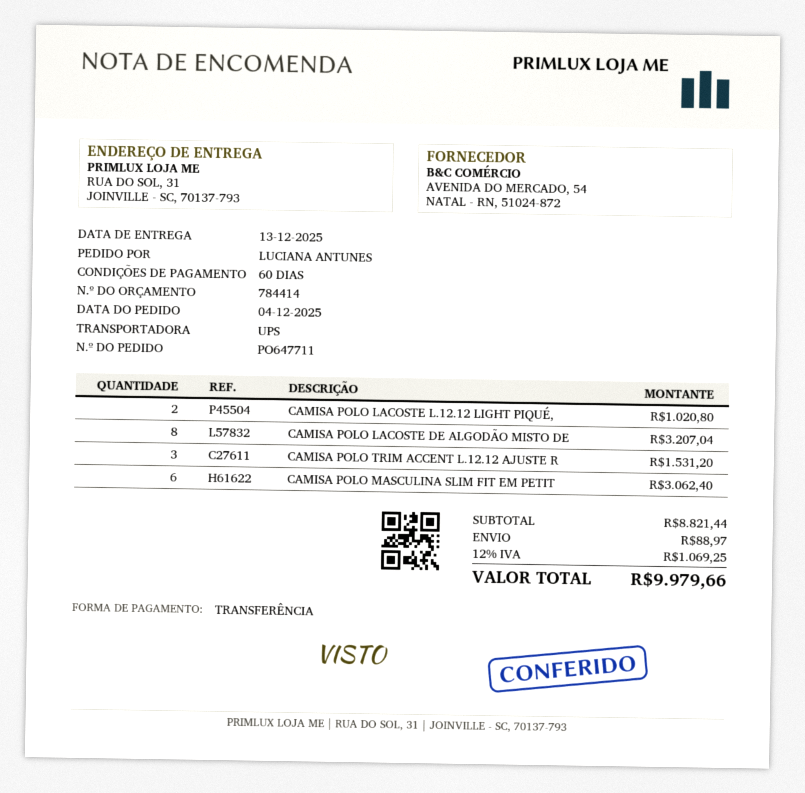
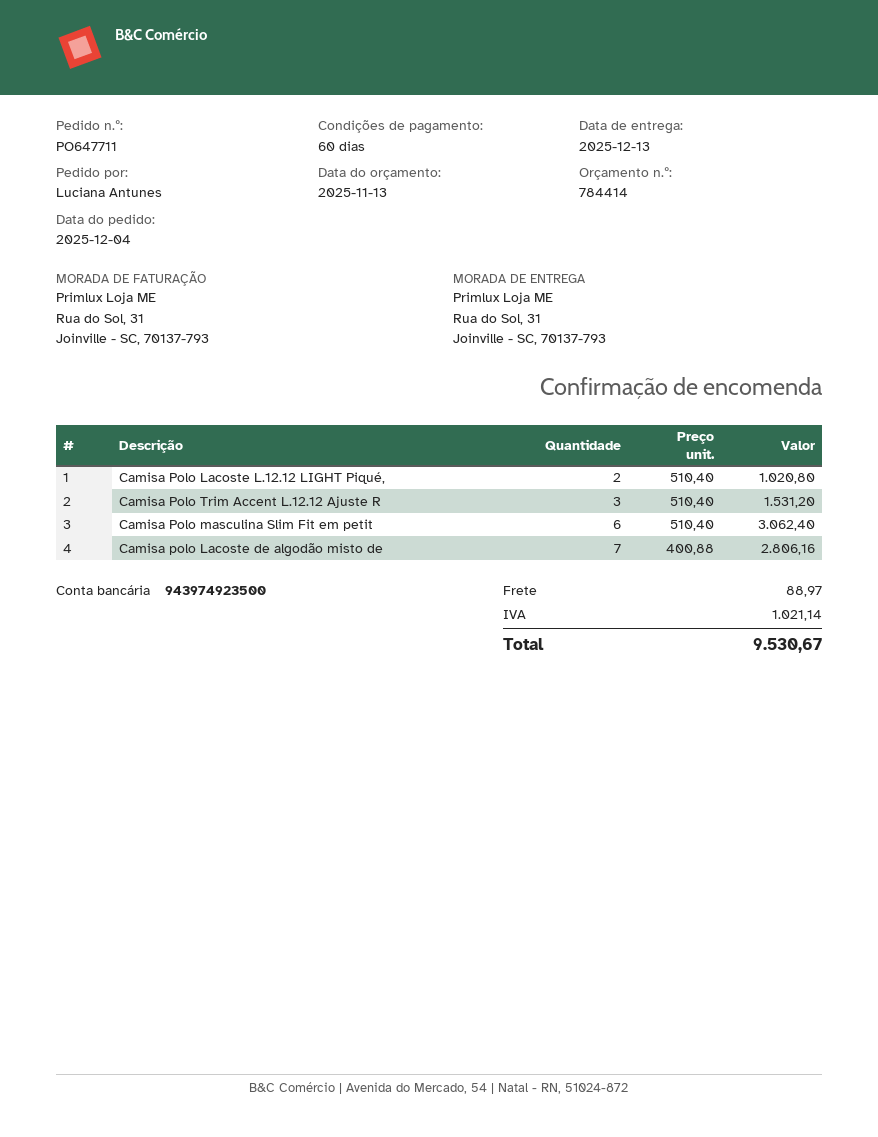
CAMISA POLO LACOSTE DE ALGODÃO MISTO DE: 8 for 3207.04 -> 7 for 2806.16
tax: 1069.25 -> 1021.14
total: 9979.66 -> 9530.67

